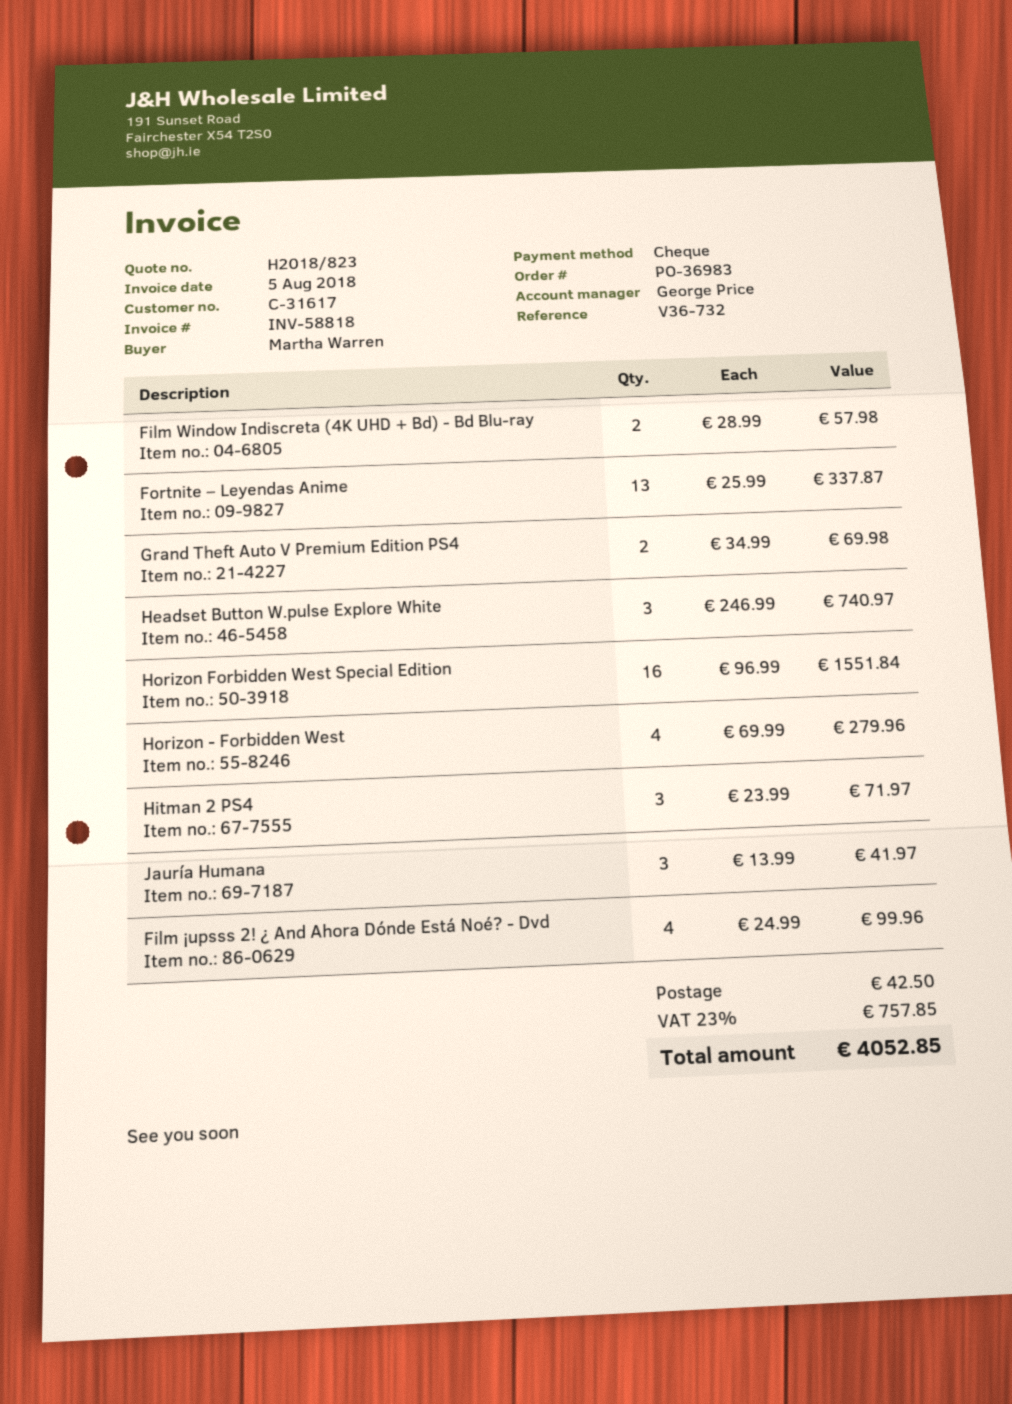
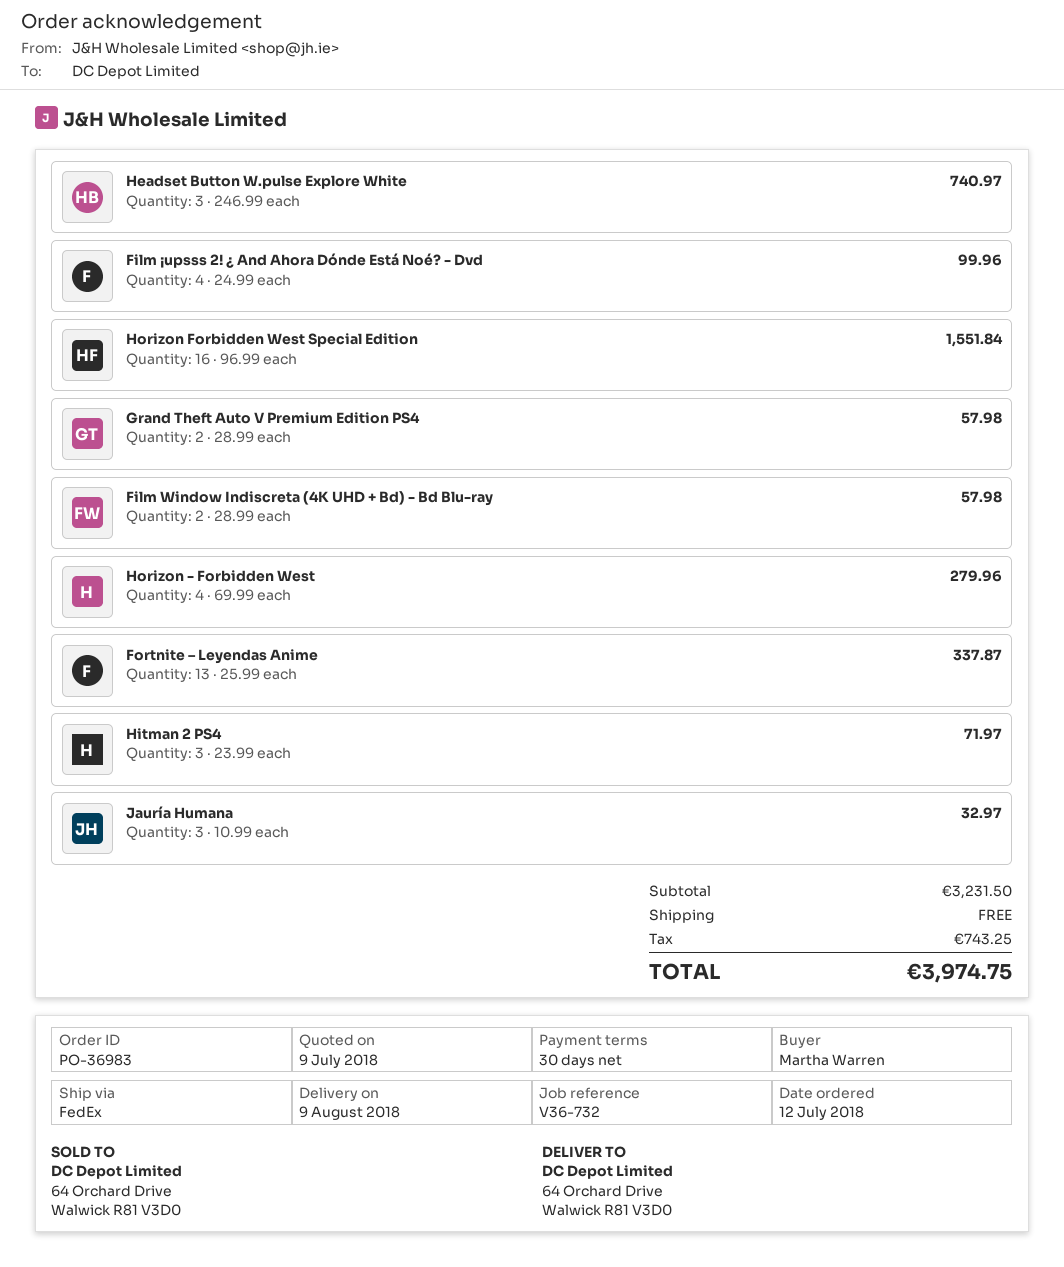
Grand Theft Auto V Premium Edition PS4: 2 x 34.99 = 69.98 -> 2 x 28.99 = 57.98
Jauría Humana: 3 x 13.99 = 41.97 -> 3 x 10.99 = 32.97
shipping: 42.50 -> 0.00
tax: 757.85 -> 743.25
total: 4052.85 -> 3974.75

